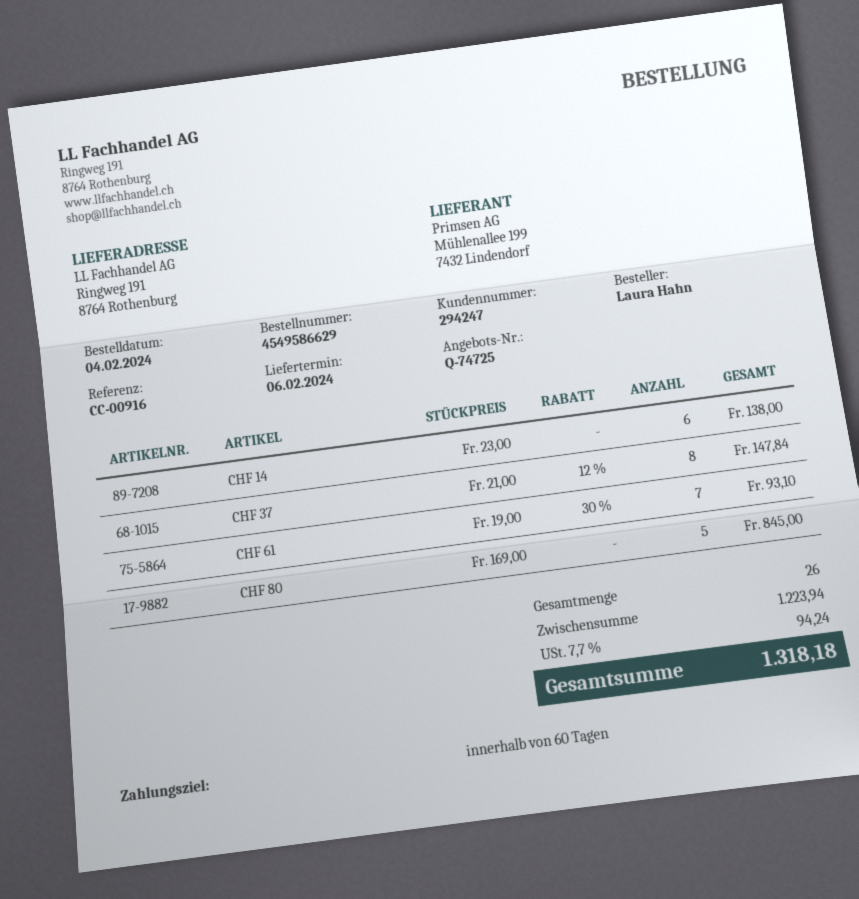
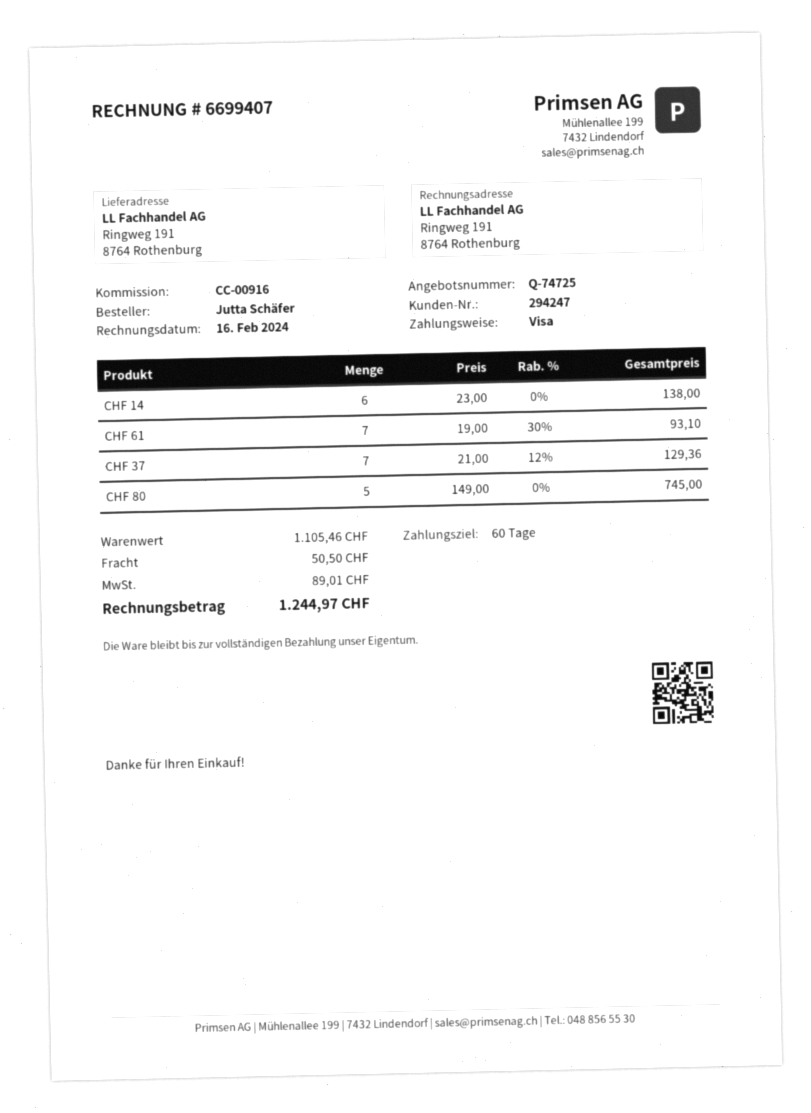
ordered by: Laura Hahn -> Jutta Schäfer
CHF 37: 8 x 21.00 - 12% = 147.84 -> 7 x 21.00 - 12% = 129.36
CHF 80: 5 x 169.00 = 845.00 -> 5 x 149.00 = 745.00
subtotal: 1223.94 -> 1105.46
shipping: none -> 50.50
tax: 94.24 -> 89.01
total: 1318.18 -> 1244.97

